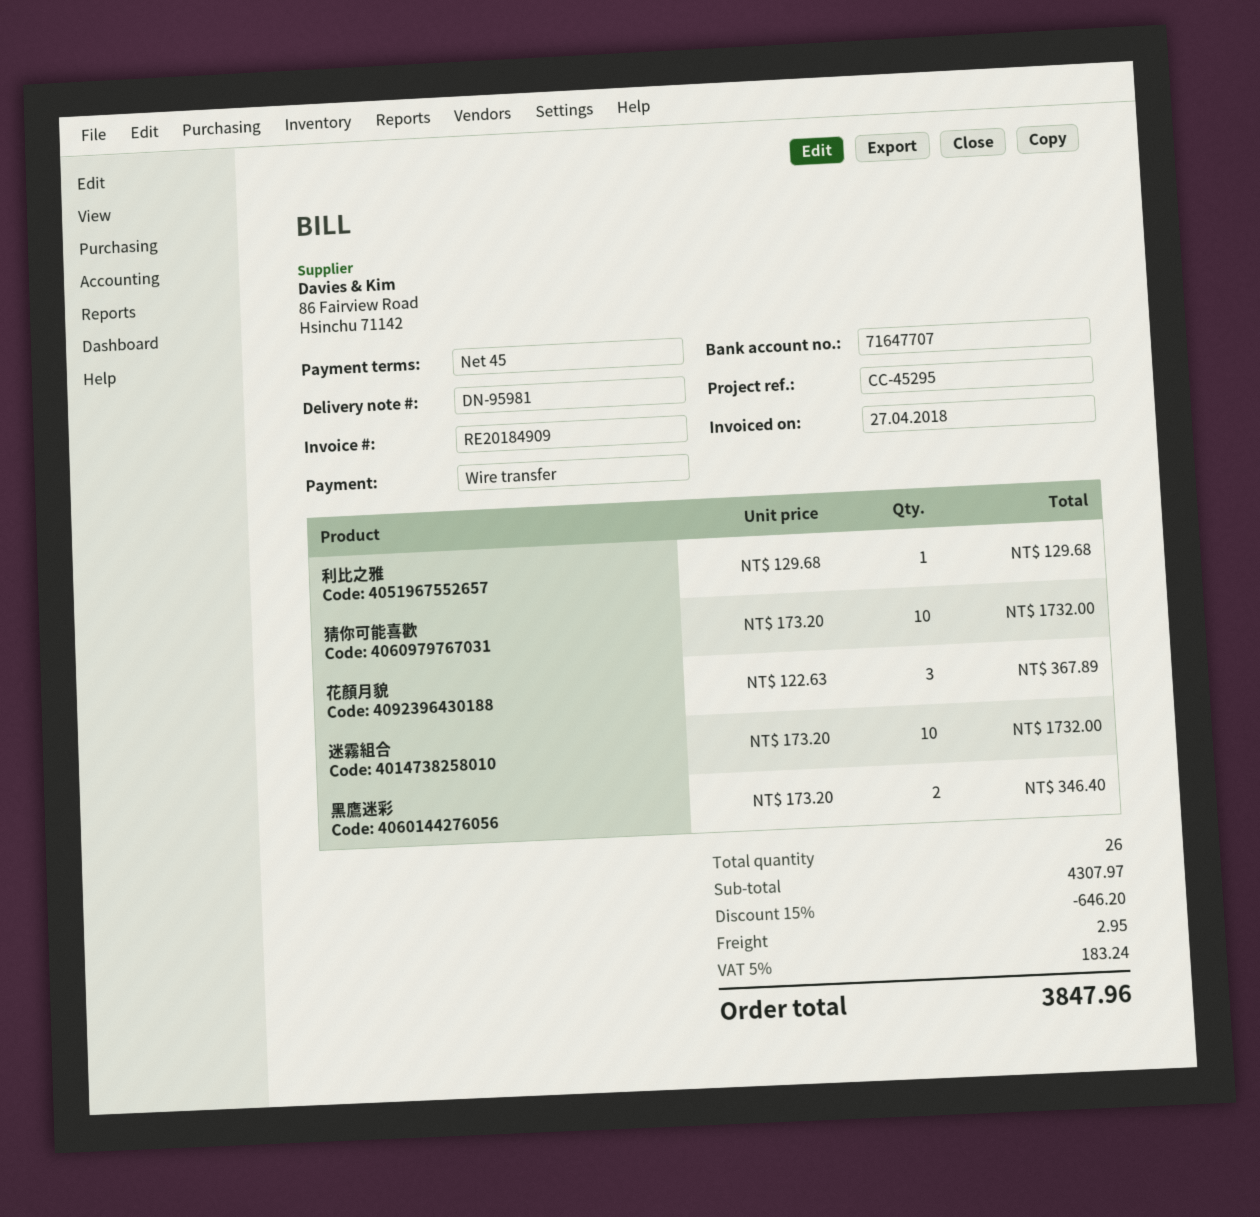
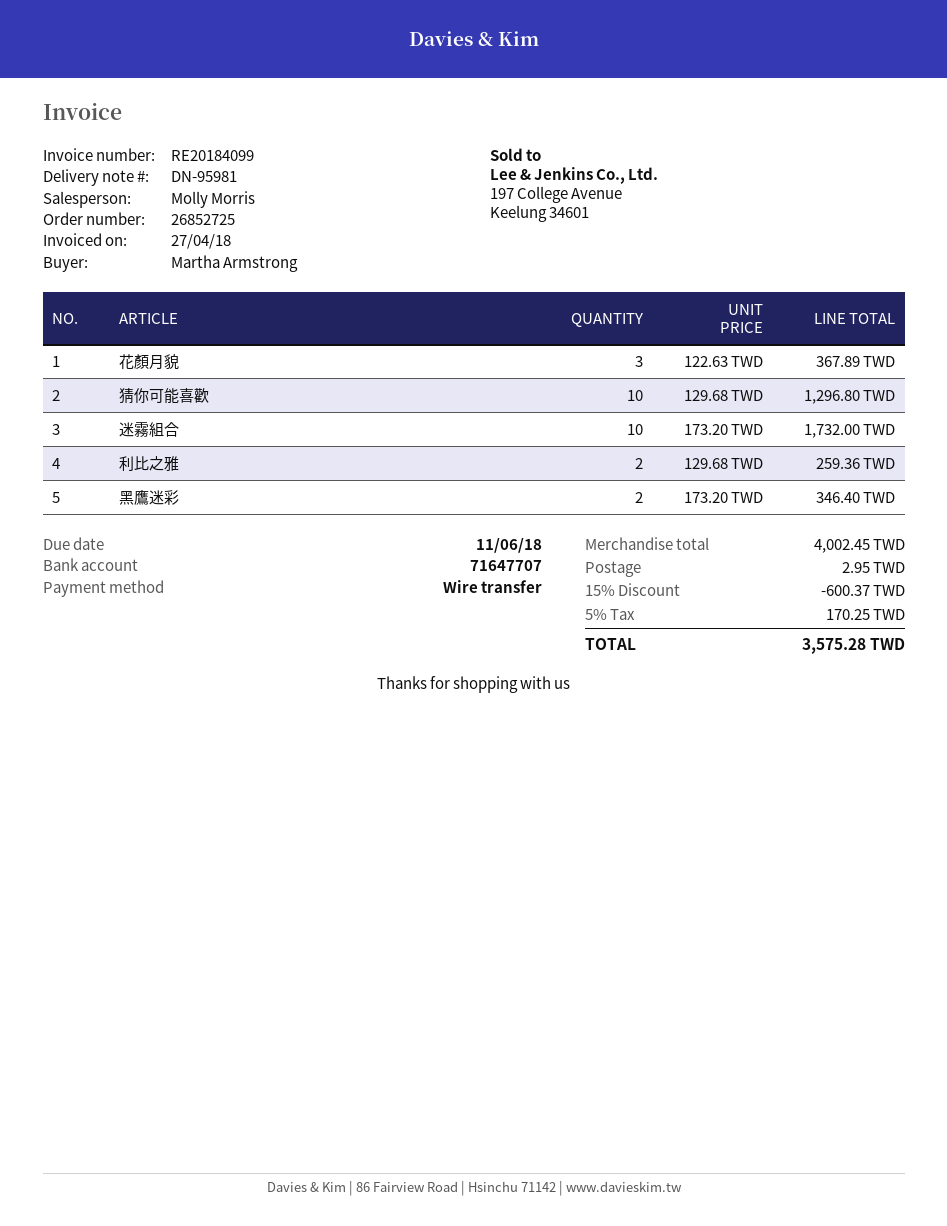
invoice number: RE20184909 -> RE20184099
利比之雅: 1 x 129.68 = 129.68 -> 2 x 129.68 = 259.36
猜你可能喜歡: 10 x 173.20 = 1732.00 -> 10 x 129.68 = 1296.80
subtotal: 4307.97 -> 4002.45
discount: 15% = 646.20 -> 15% = 600.37
tax: 5% = 183.24 -> 5% = 170.25
total: 3847.96 -> 3575.28

